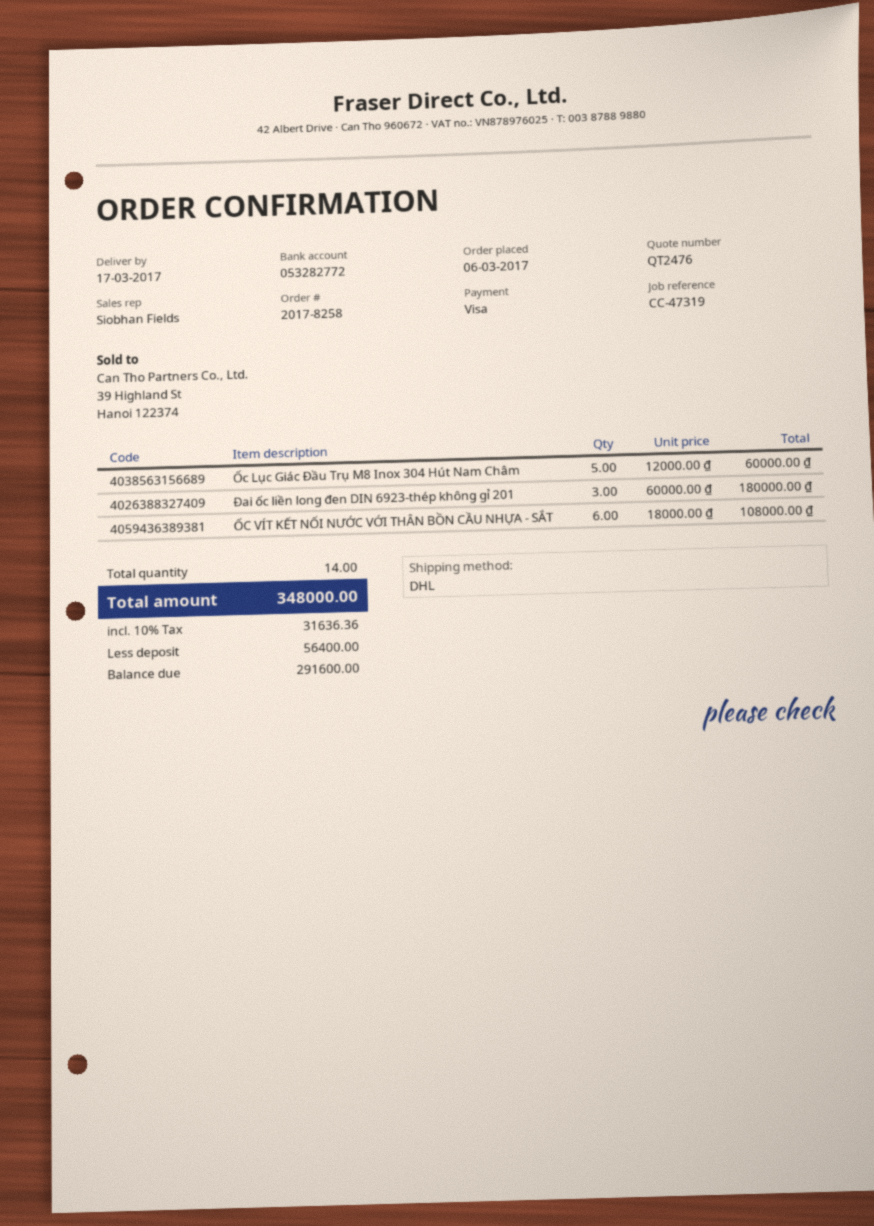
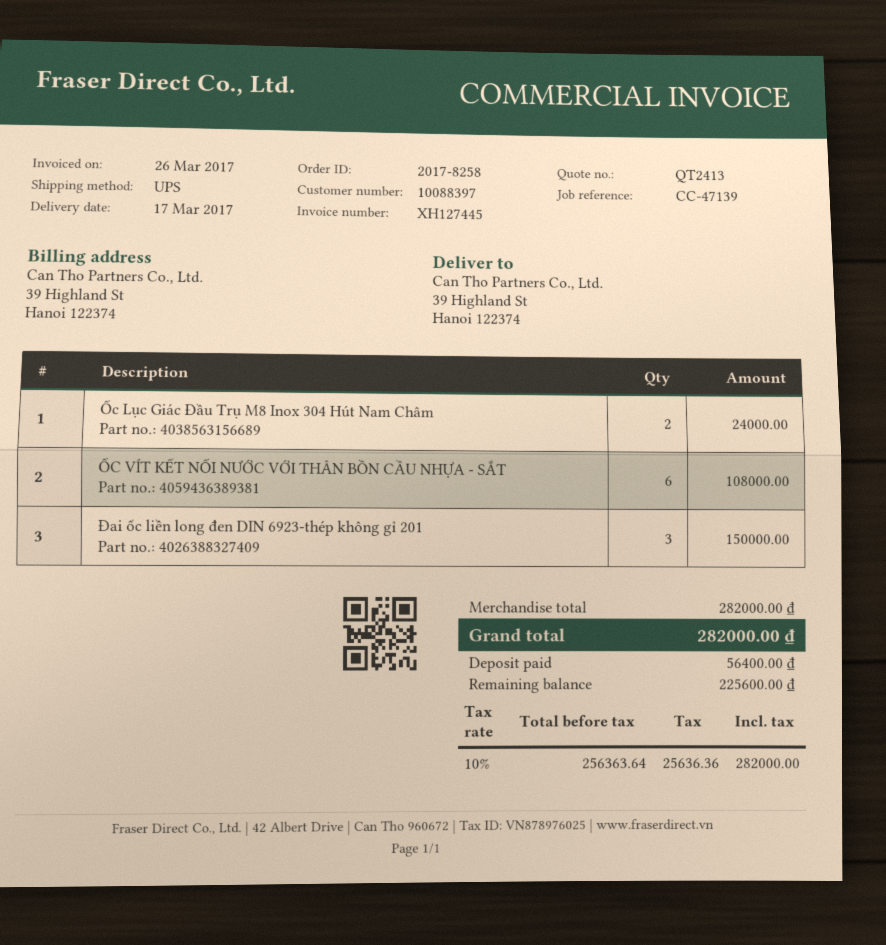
quote number: QT2476 -> QT2413
reference: CC-47319 -> CC-47139
shipping method: DHL -> UPS
Ốc Lục Giác Đầu Trụ M8 Inox 304 Hút Nam Châm: 5 for 60000.00 -> 2 for 24000.00
Đai ốc liền long đen DIN 6923-thép không gỉ 201: 3 for 180000.00 -> 3 for 150000.00
tax: 10% = 31636.36 -> 10% = 25636.36
total: 348000.00 -> 282000.00
balance: 291600.00 -> 225600.00

